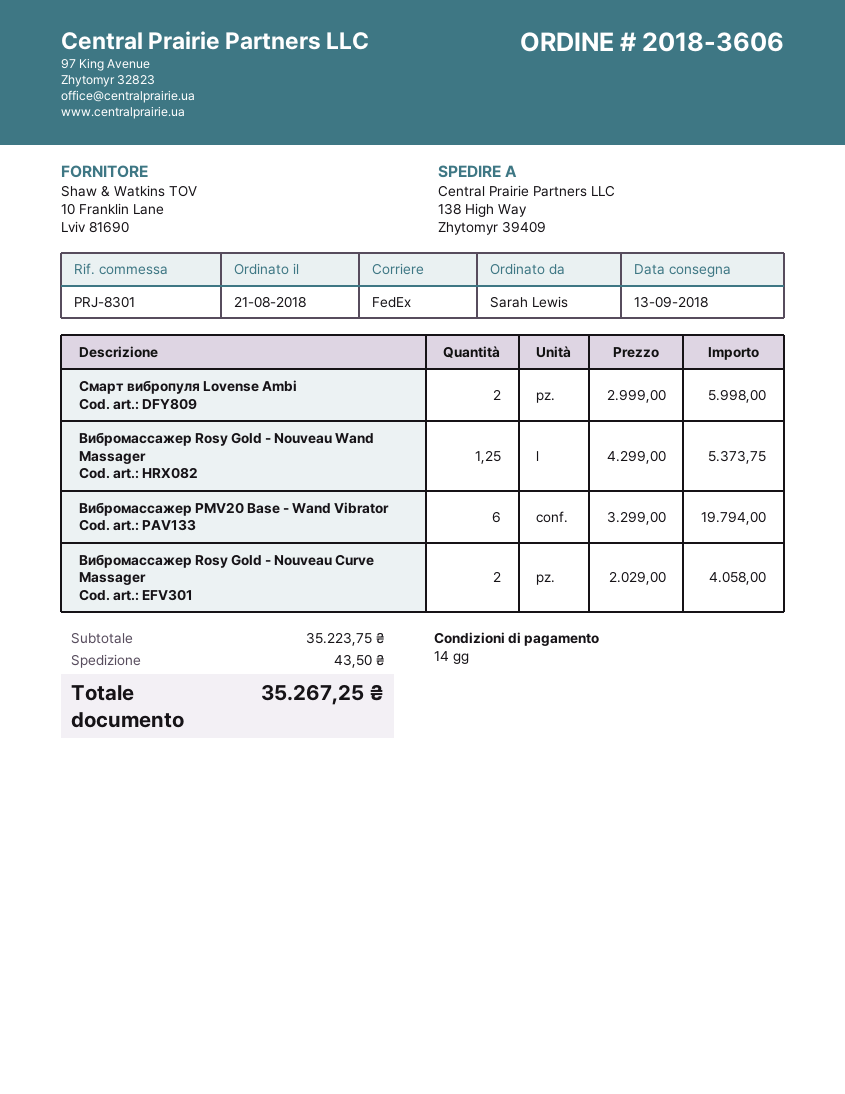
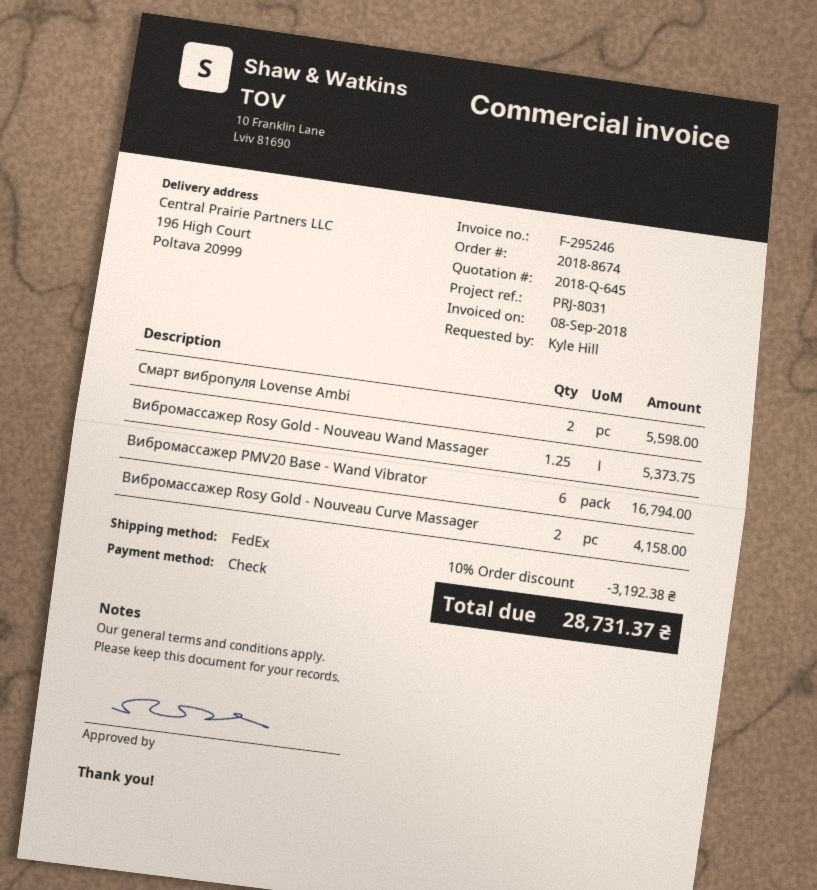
order number: 2018-3606 -> 2018-8674
reference: PRJ-8301 -> PRJ-8031
ordered by: Sarah Lewis -> Kyle Hill
ship to: 138 High Way, Zhytomyr 39409 -> 196 High Court, Poltava 20999
Смарт вибропуля Lovense Ambi: 2 for 5998.00 -> 2 for 5598.00
Вибромассажер PMV20 Base - Wand Vibrator: 6 for 19794.00 -> 6 for 16794.00
Вибромассажер Rosy Gold - Nouveau Curve Massager: 2 for 4058.00 -> 2 for 4158.00
discount: none -> 10% = 3192.38
shipping: 43.50 -> none
total: 35267.25 -> 28731.37

